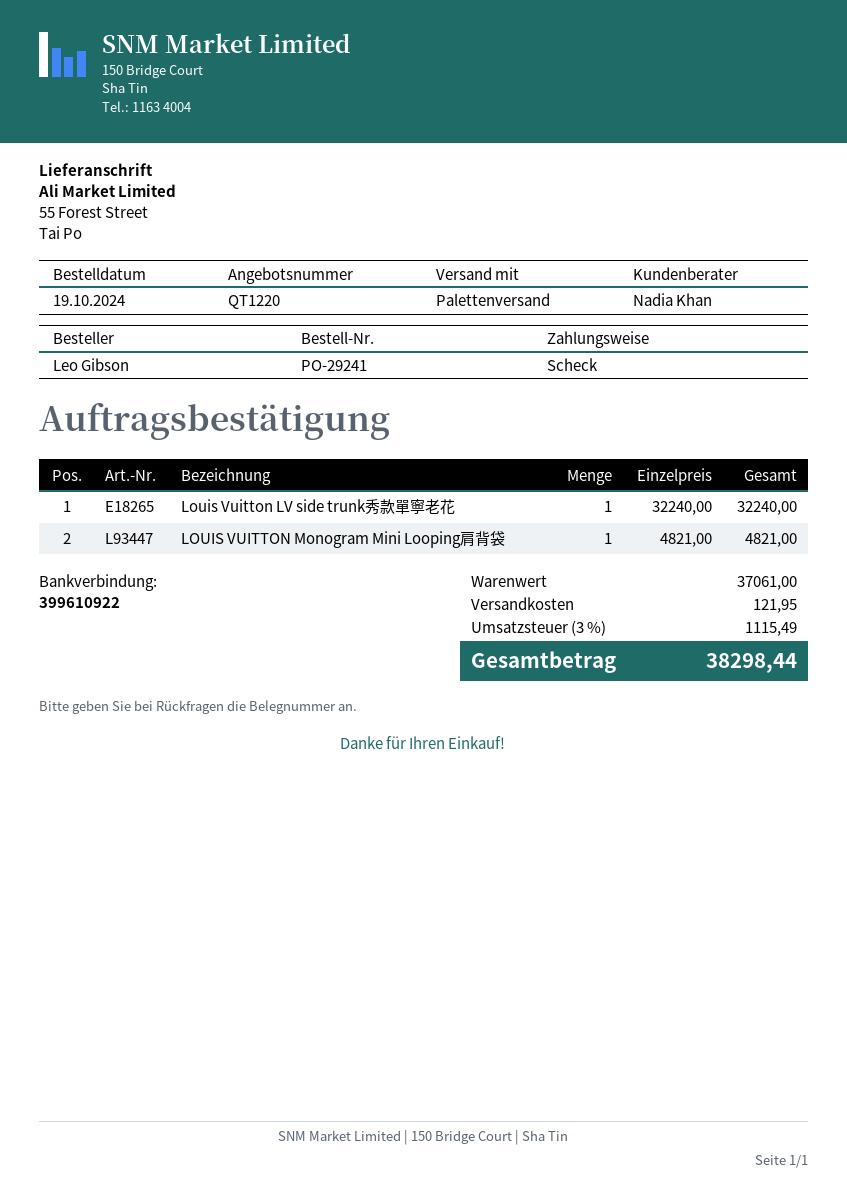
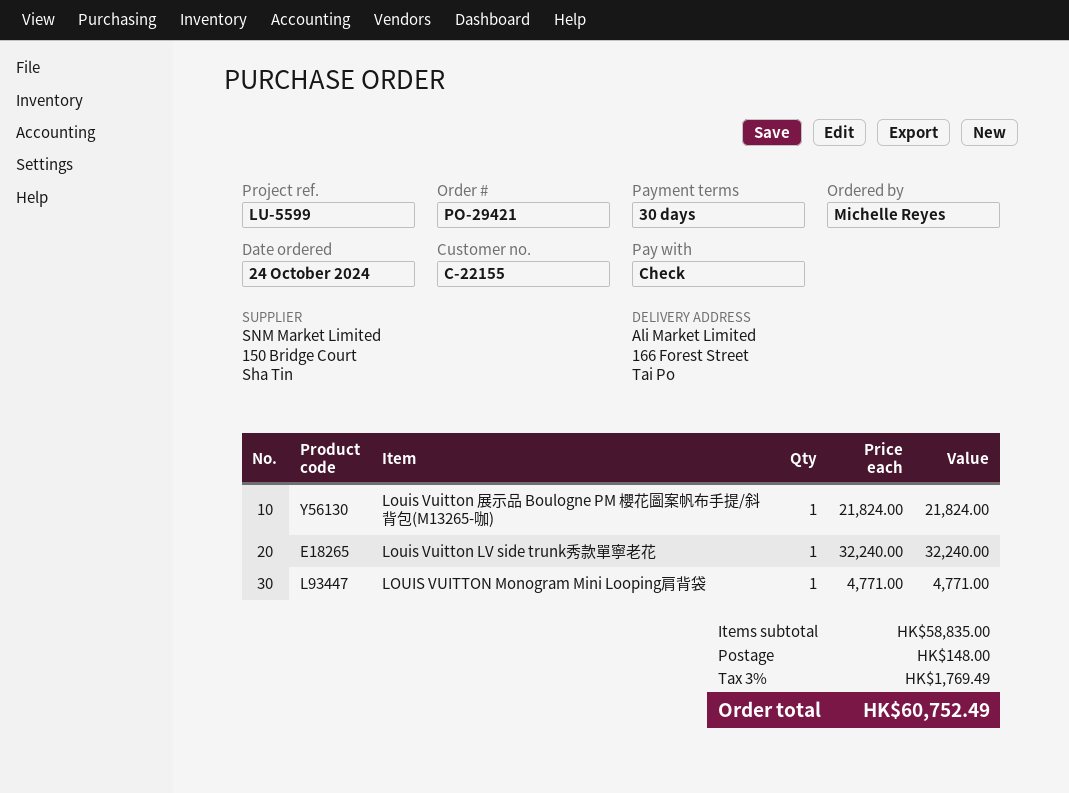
order number: PO-29241 -> PO-29421
order date: 2024-10-19 -> 2024-10-24
ordered by: Leo Gibson -> Michelle Reyes
ship to: 55 Forest Street, Tai Po -> 166 Forest Street, Tai Po
LOUIS VUITTON Monogram Mini Looping肩背袋: 1 x 4821.00 = 4821.00 -> 1 x 4771.00 = 4771.00
Louis Vuitton 展示品 Boulogne PM 櫻花圖案帆布手提/斜背包(M13265-咖): none -> 1 x 21824.00 = 21824.00
subtotal: 37061.00 -> 58835.00
shipping: 121.95 -> 148.00
tax: 3% = 1115.49 -> 3% = 1769.49
total: 38298.44 -> 60752.49

